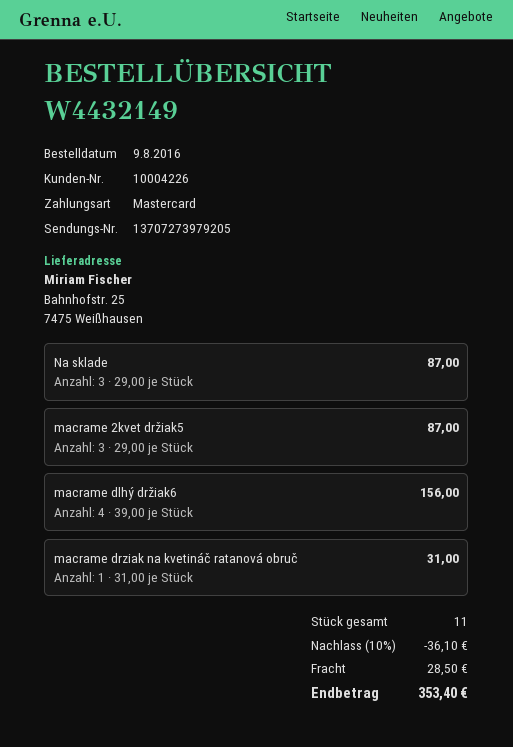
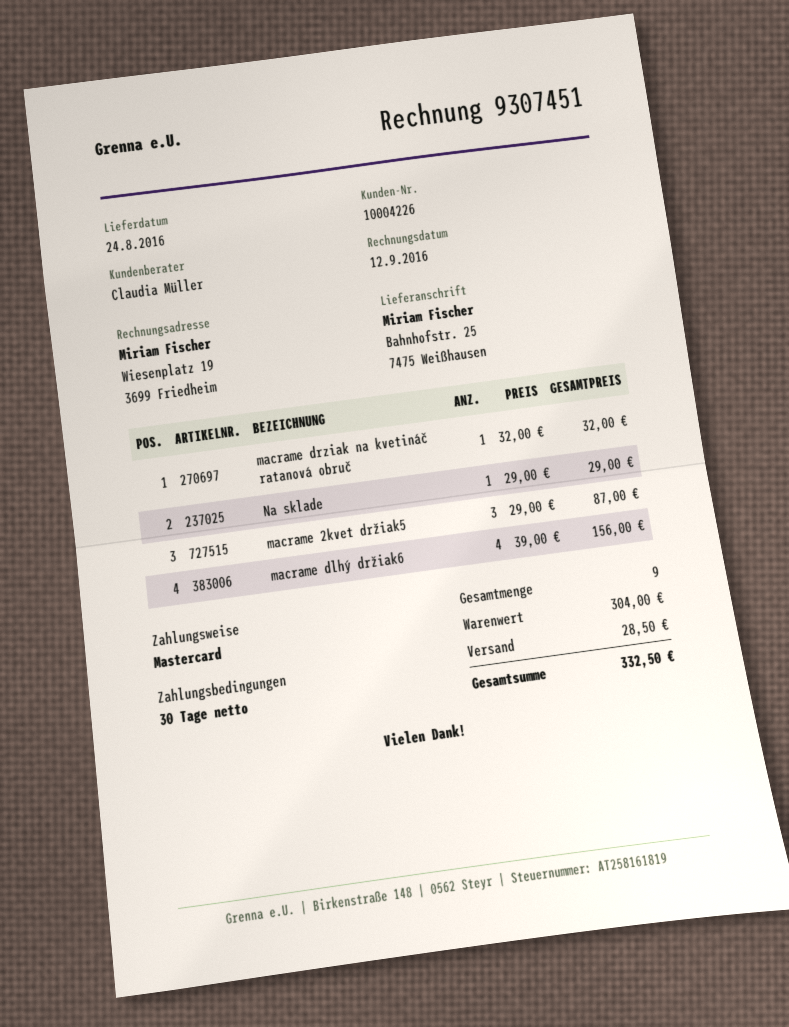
Na sklade: 3 x 29.00 = 87.00 -> 1 x 29.00 = 29.00
macrame drziak na kvetináč ratanová obruč: 1 x 31.00 = 31.00 -> 1 x 32.00 = 32.00
total quantity: 11 -> 9
discount: 10% = 36.10 -> none
total: 353.40 -> 332.50

